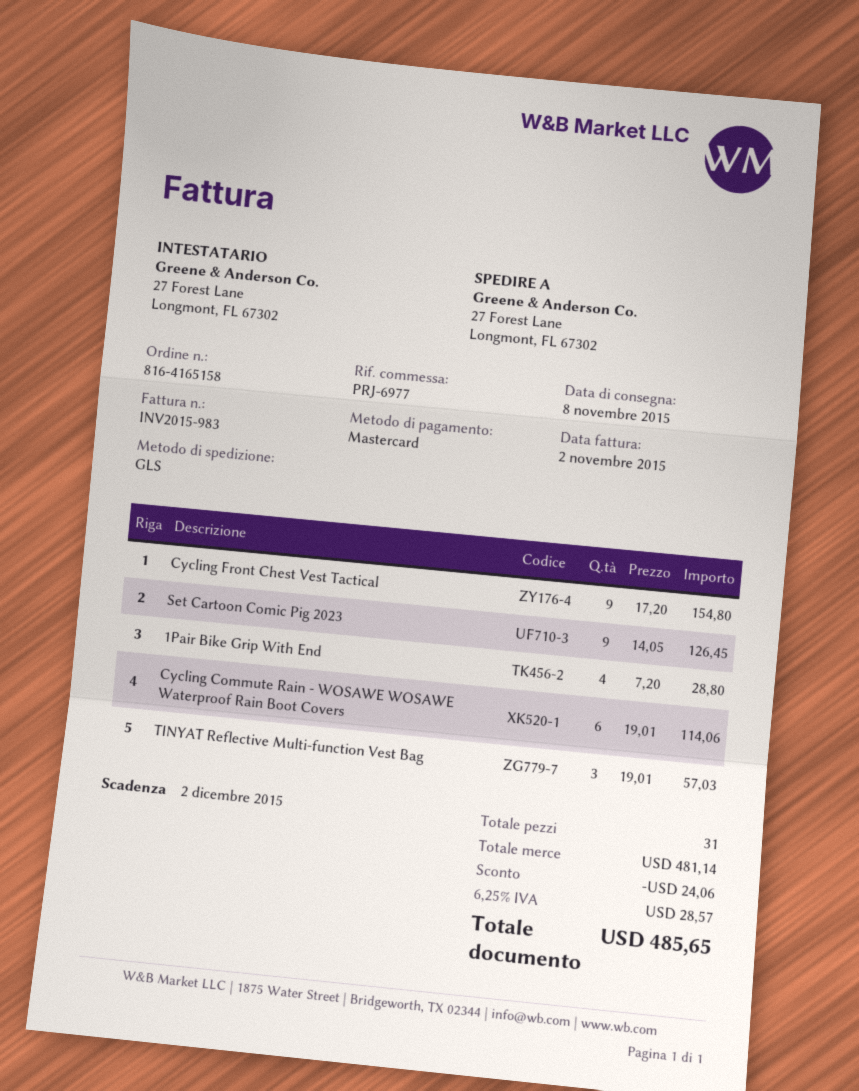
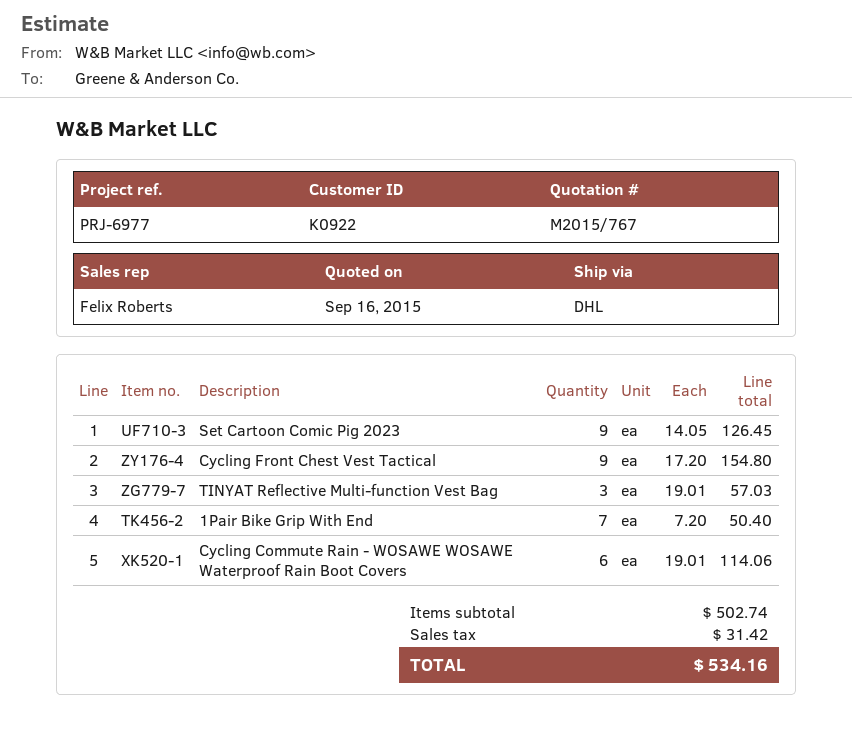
shipping method: GLS -> DHL
1Pair Bike Grip With End: 4 x 7.20 = 28.80 -> 7 x 7.20 = 50.40
subtotal: 481.14 -> 502.74
discount: 24.06 -> none
tax: 28.57 -> 31.42
total: 485.65 -> 534.16

